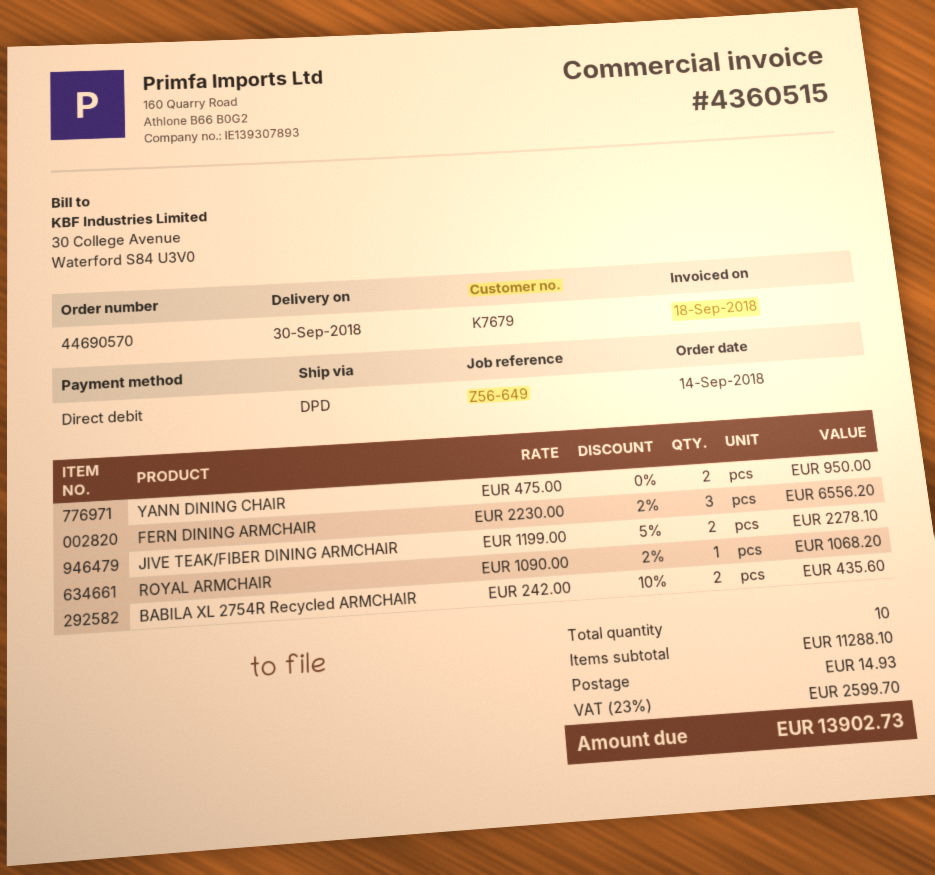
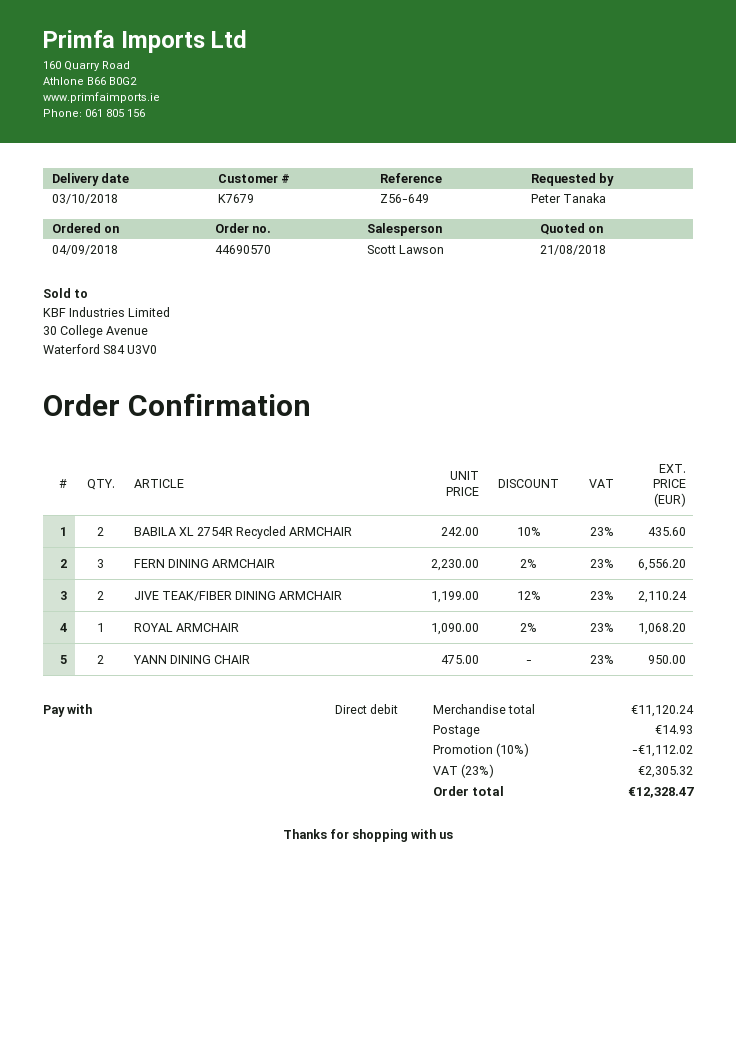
order date: 2018-09-14 -> 2018-09-04
delivery date: 2018-09-30 -> 2018-10-03
JIVE TEAK/FIBER DINING ARMCHAIR: 2 x 1199.00 - 5% = 2278.10 -> 2 x 1199.00 - 12% = 2110.24
subtotal: 11288.10 -> 11120.24
discount: none -> 10% = 1112.02
tax: 23% = 2599.70 -> 23% = 2305.32
total: 13902.73 -> 12328.47

